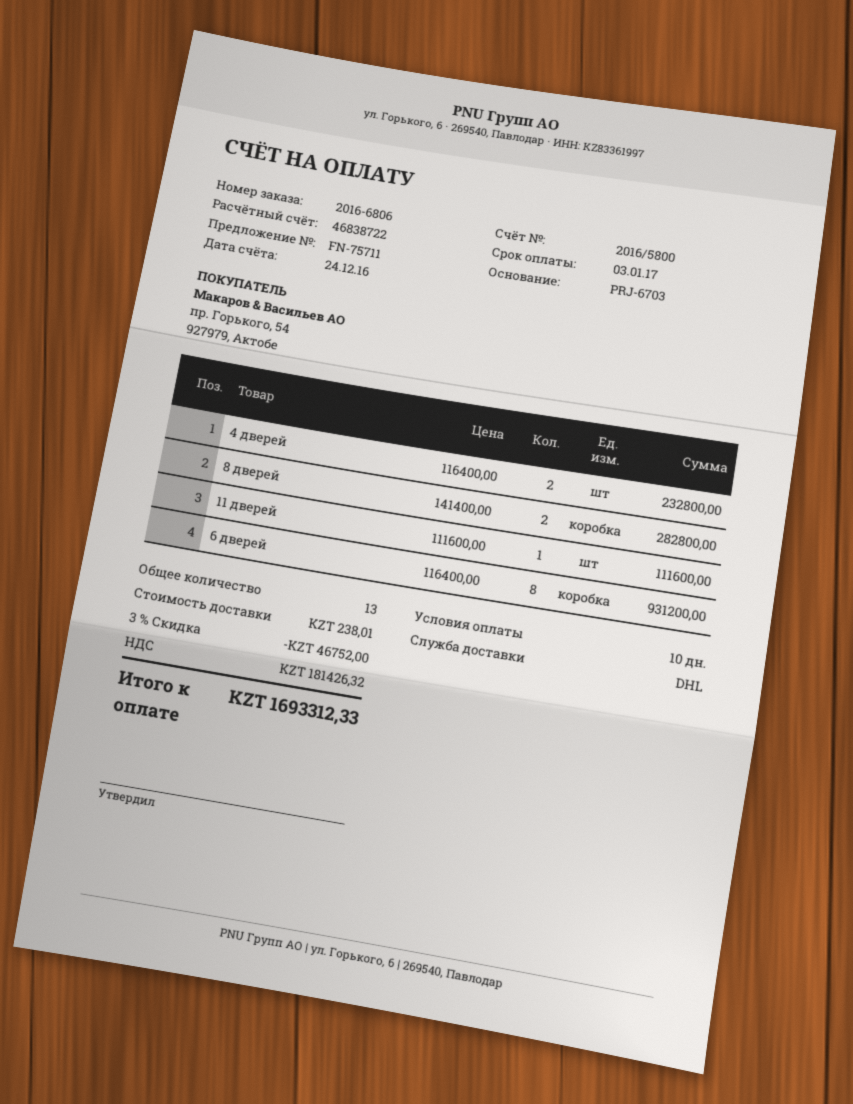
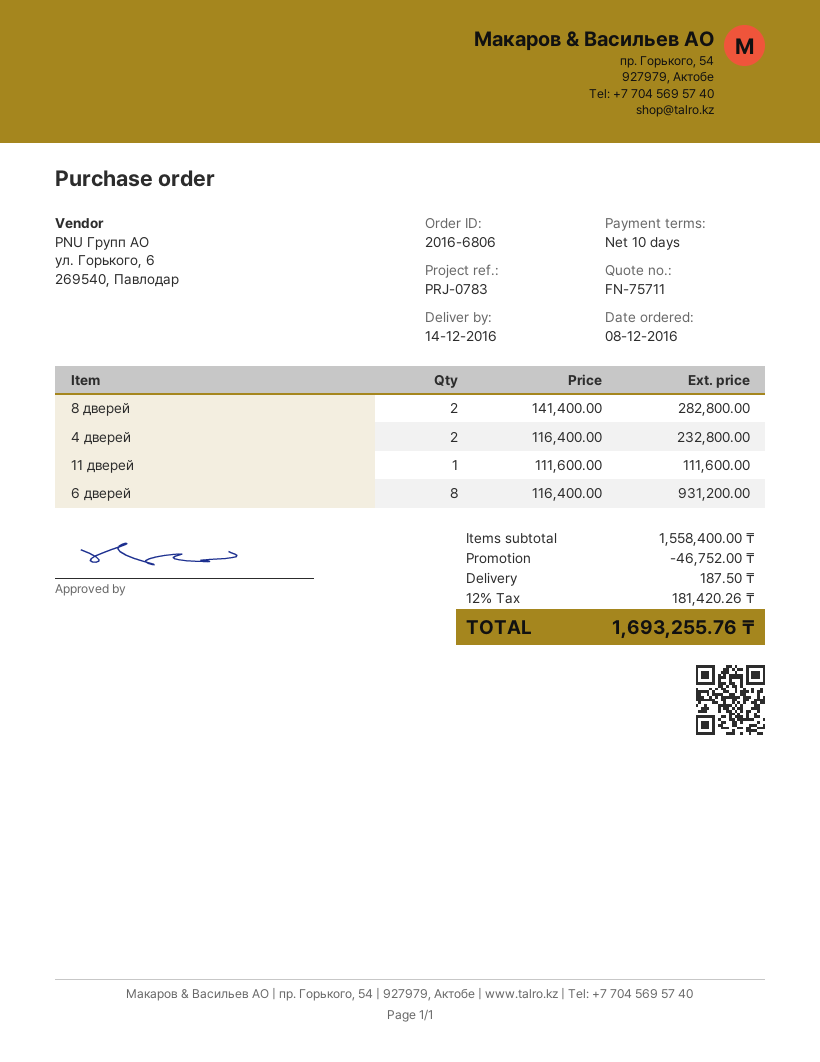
reference: PRJ-6703 -> PRJ-0783
shipping: 238.01 -> 187.50
tax: 181426.32 -> 181420.26
total: 1693312.33 -> 1693255.76

